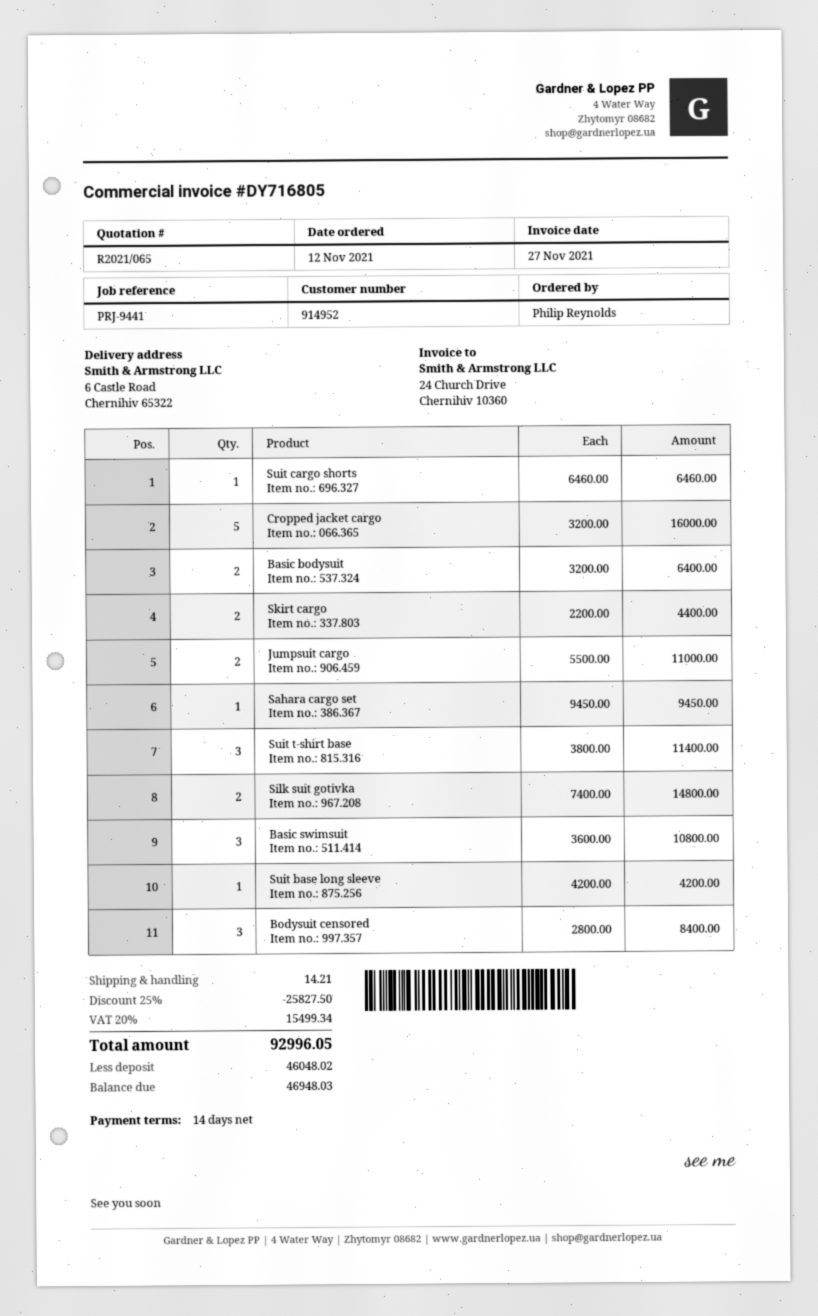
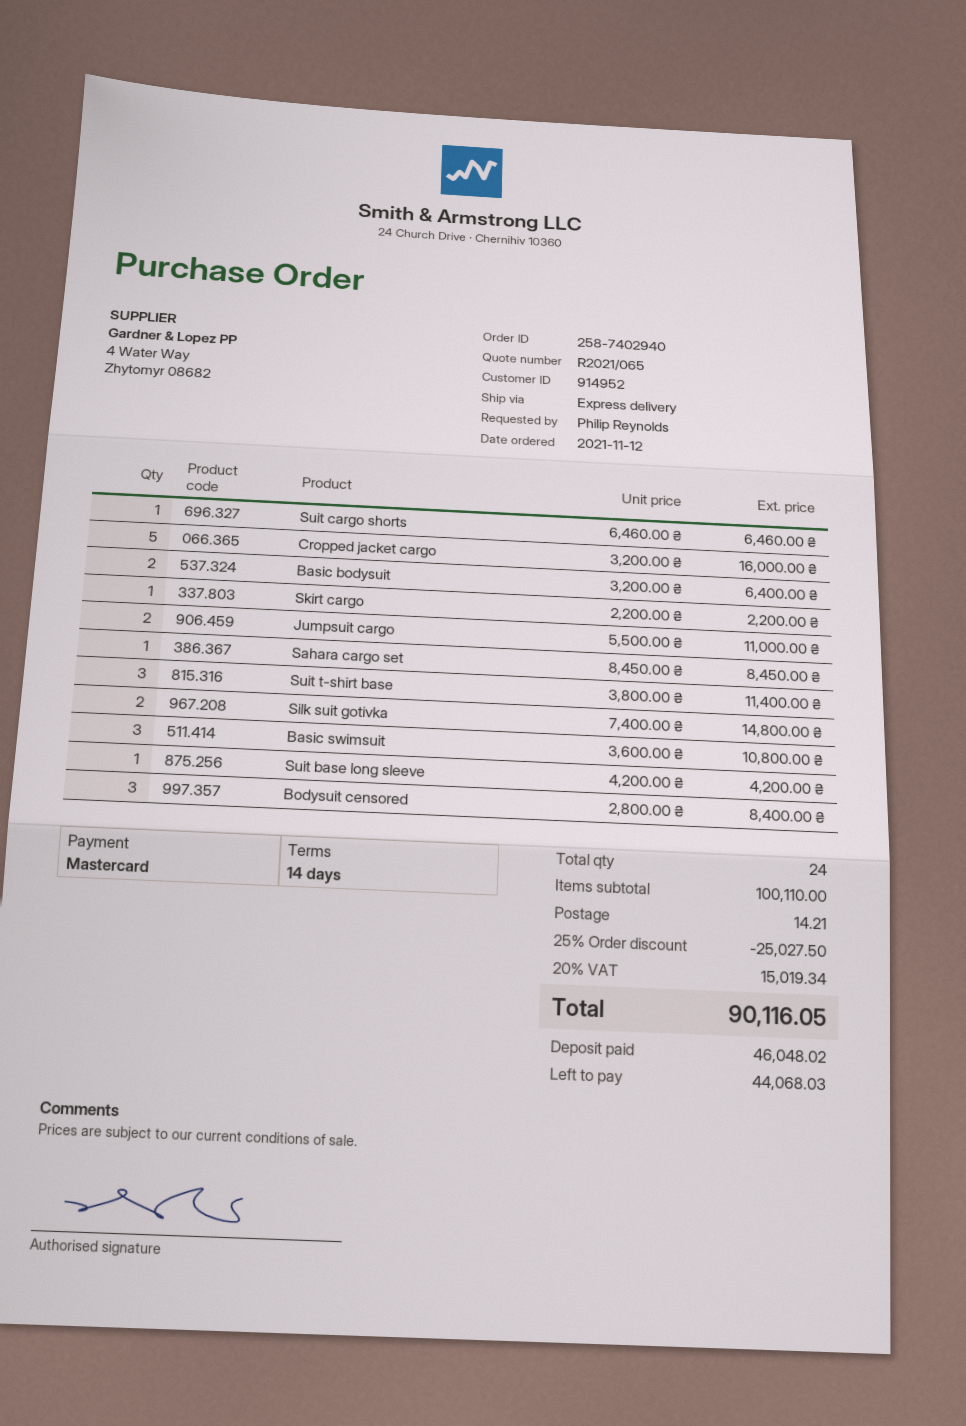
Skirt cargo: 2 x 2200.00 = 4400.00 -> 1 x 2200.00 = 2200.00
Sahara cargo set: 1 x 9450.00 = 9450.00 -> 1 x 8450.00 = 8450.00
discount: 25% = 25827.50 -> 25% = 25027.50
tax: 20% = 15499.34 -> 20% = 15019.34
total: 92996.05 -> 90116.05
balance: 46948.03 -> 44068.03

